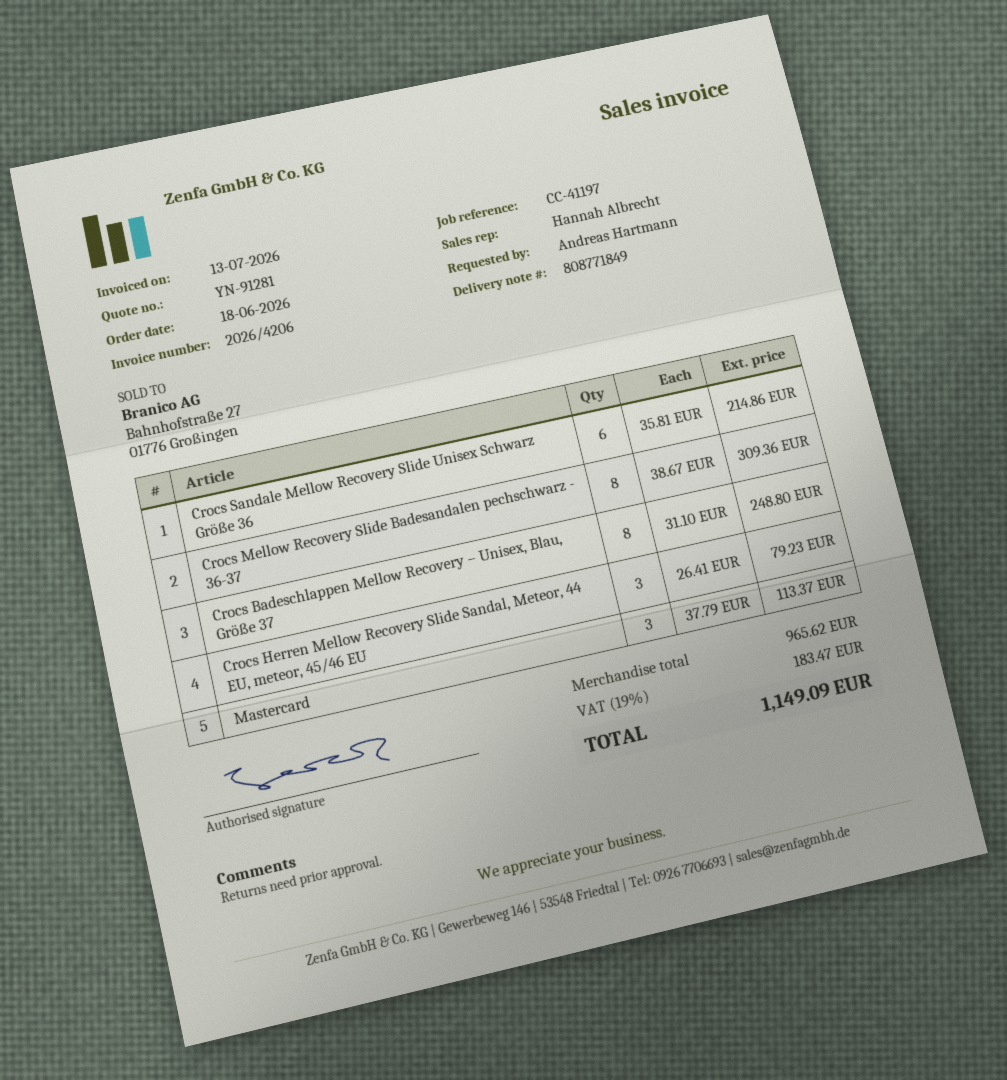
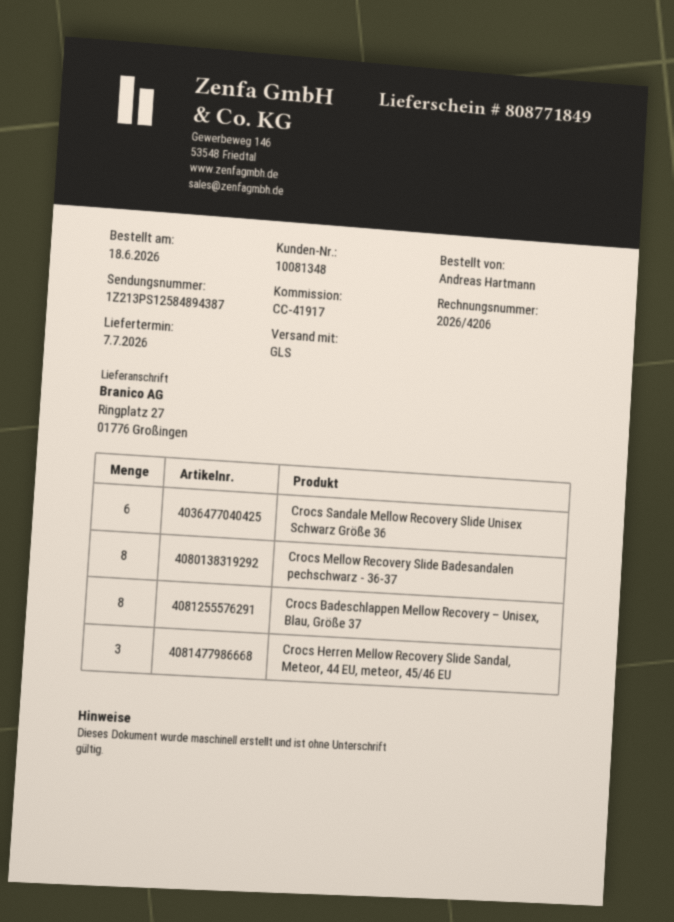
reference: CC-41197 -> CC-41917
Mastercard: 3 -> none

